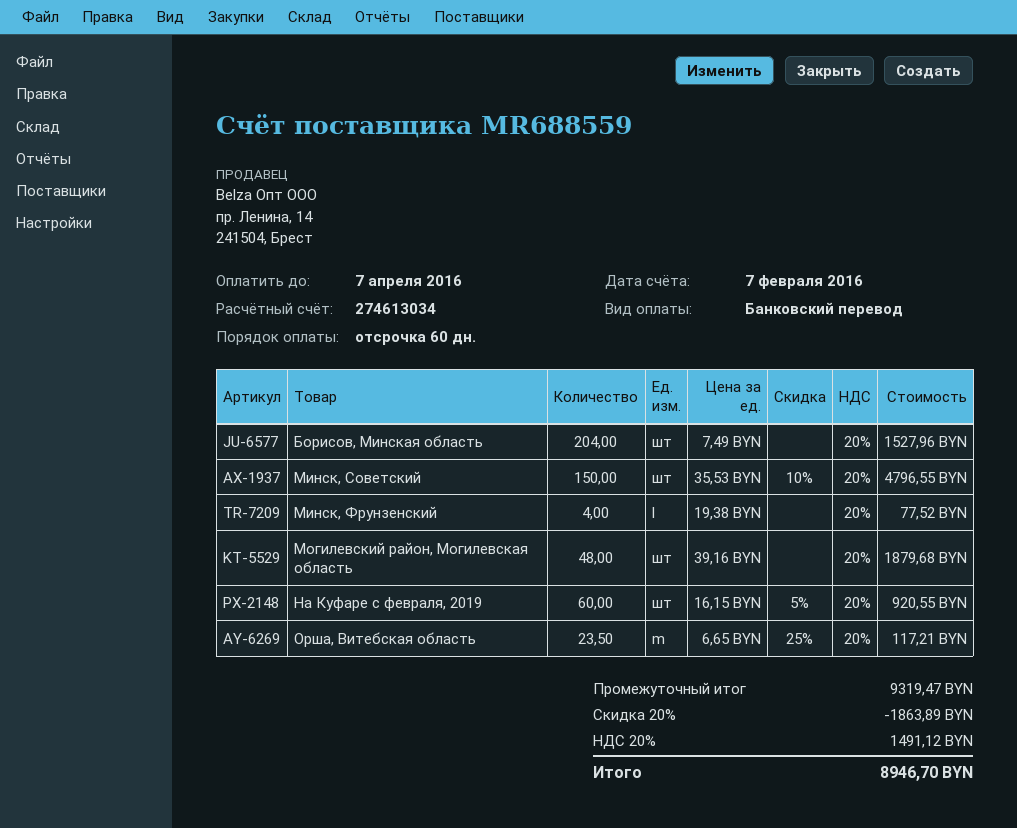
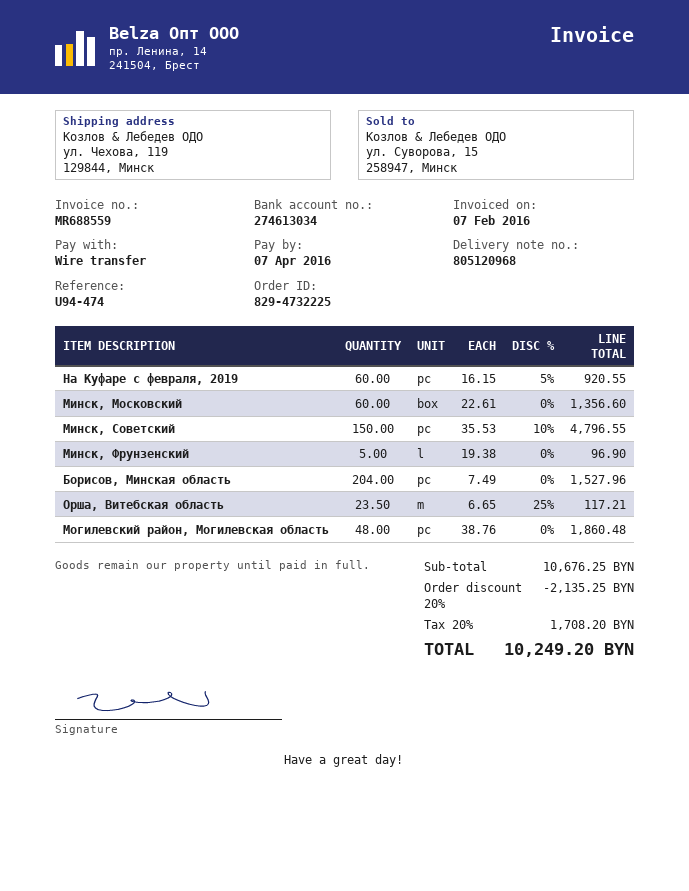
Минск, Фрунзенский: 4 x 19.38 = 77.52 -> 5 x 19.38 = 96.90
Могилевский район, Могилевская область: 48 x 39.16 = 1879.68 -> 48 x 38.76 = 1860.48
Минск, Московский: none -> 60 x 22.61 = 1356.60
subtotal: 9319.47 -> 10676.25
discount: 20% = 1863.89 -> 20% = 2135.25
tax: 20% = 1491.12 -> 20% = 1708.20
total: 8946.70 -> 10249.20

